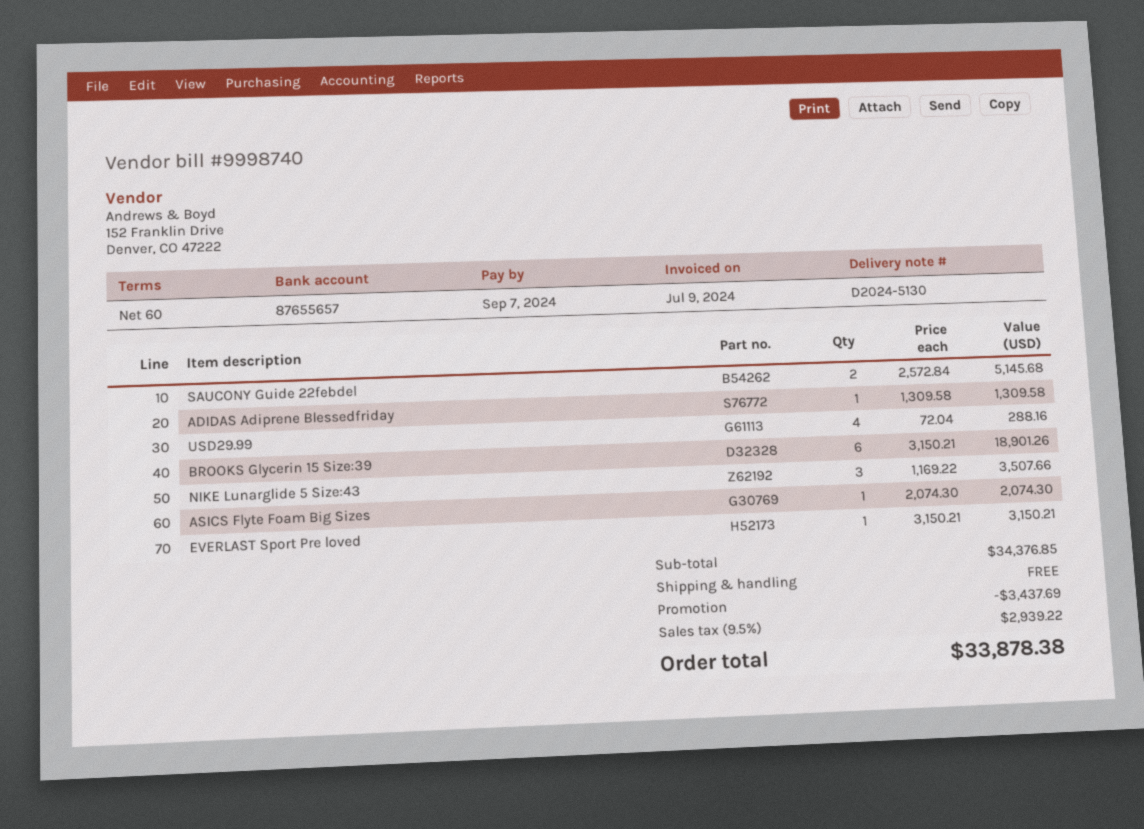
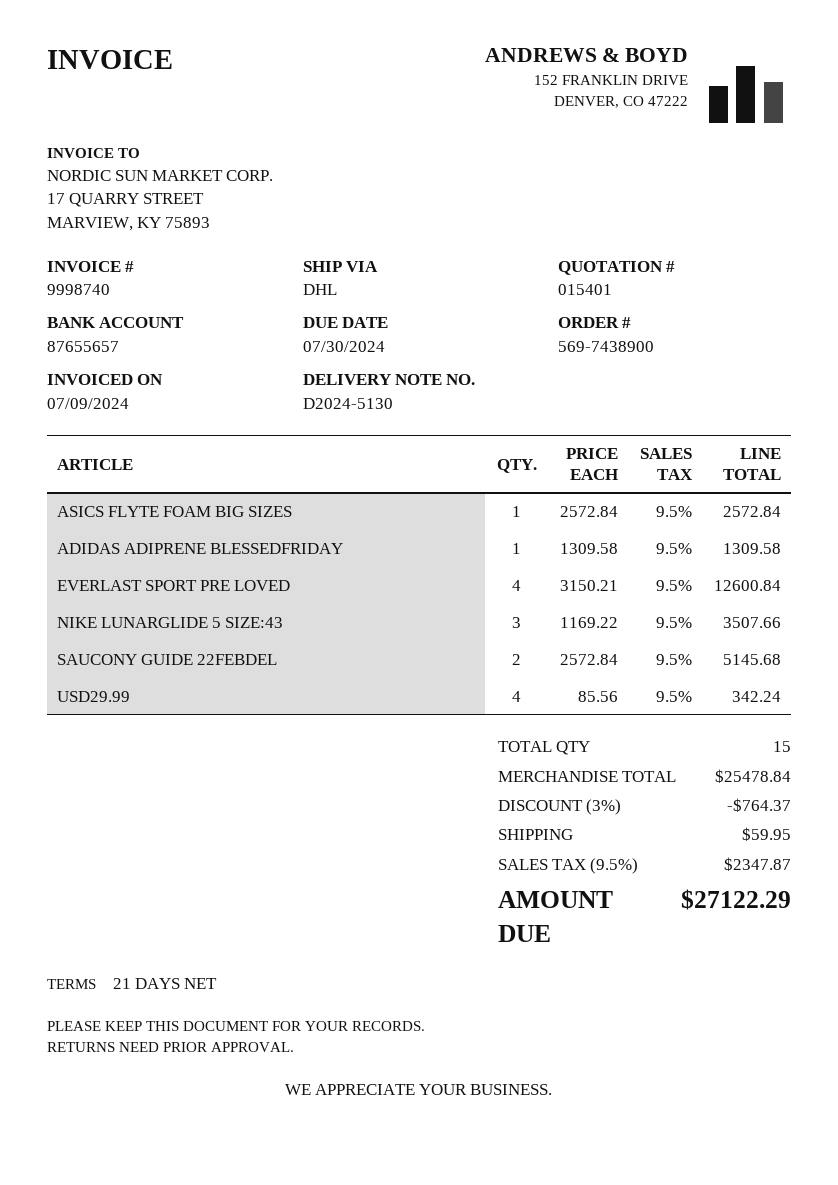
payment terms: 60 days -> 21 days
due date: 2024-09-07 -> 2024-07-30
USD29.99: 4 x 72.04 = 288.16 -> 4 x 85.56 = 342.24
BROOKS Glycerin 15 Size:39: 6 x 3150.21 = 18901.26 -> none
ASICS Flyte Foam Big Sizes: 1 x 2074.30 = 2074.30 -> 1 x 2572.84 = 2572.84
EVERLAST Sport Pre loved: 1 x 3150.21 = 3150.21 -> 4 x 3150.21 = 12600.84
subtotal: 34376.85 -> 25478.84
discount: 3437.69 -> 764.37
shipping: 0.00 -> 59.95
tax: 9.5% = 2939.22 -> 9.5% = 2347.87
total: 33878.38 -> 27122.29

